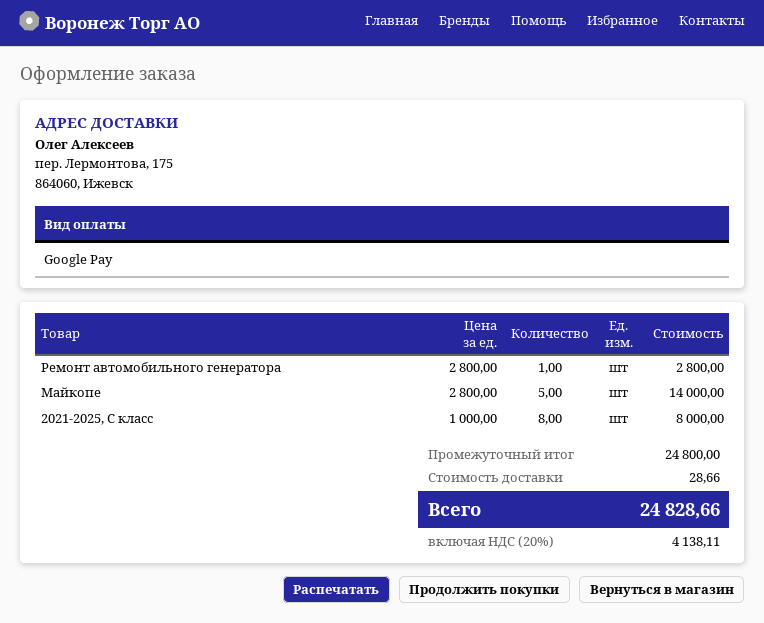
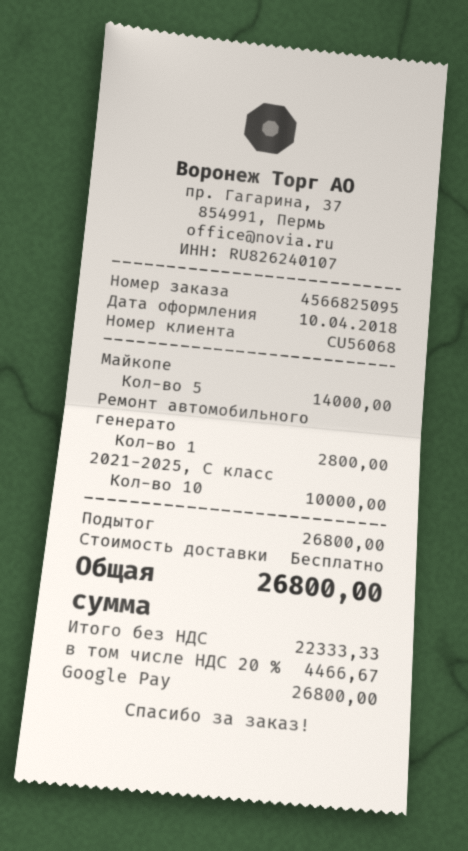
2021-2025, C класс: 8 for 8000.00 -> 10 for 10000.00
subtotal: 24800.00 -> 26800.00
shipping: 28.66 -> 0.00
tax: 20% = 4138.11 -> 20% = 4466.67
total: 24828.66 -> 26800.00

